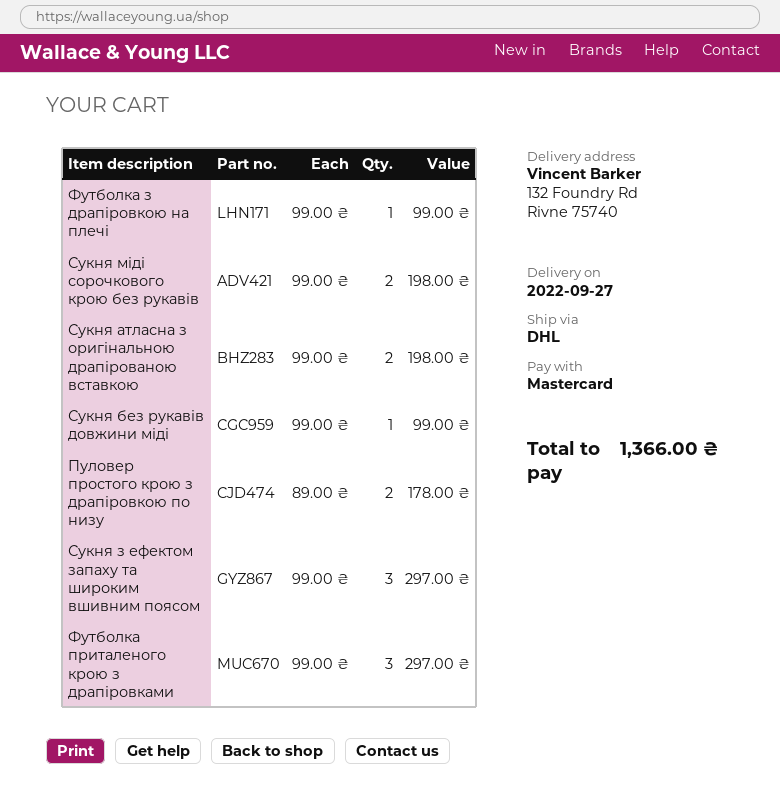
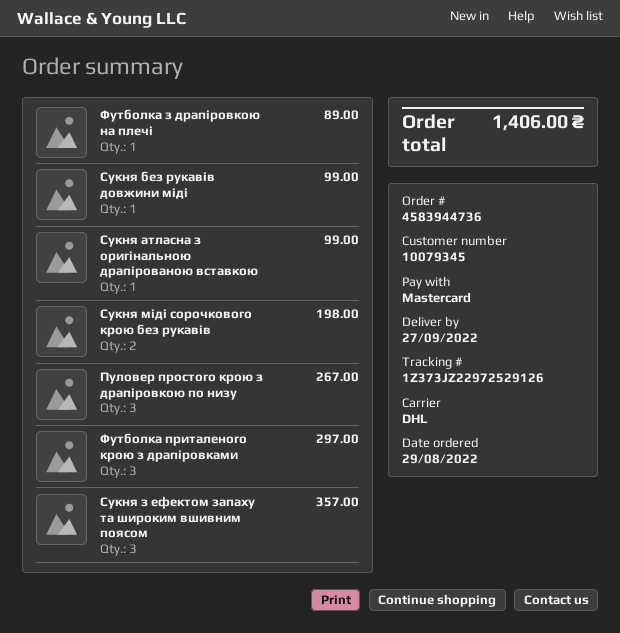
Футболка з драпіровкою на плечі: 1 for 99.00 -> 1 for 89.00
Сукня атласна з оригінальною драпірованою вставкою: 2 for 198.00 -> 1 for 99.00
Пуловер простого крою з драпіровкою по низу: 2 for 178.00 -> 3 for 267.00
Сукня з ефектом запаху та широким вшивним поясом: 3 for 297.00 -> 3 for 357.00
total: 1366.00 -> 1406.00

